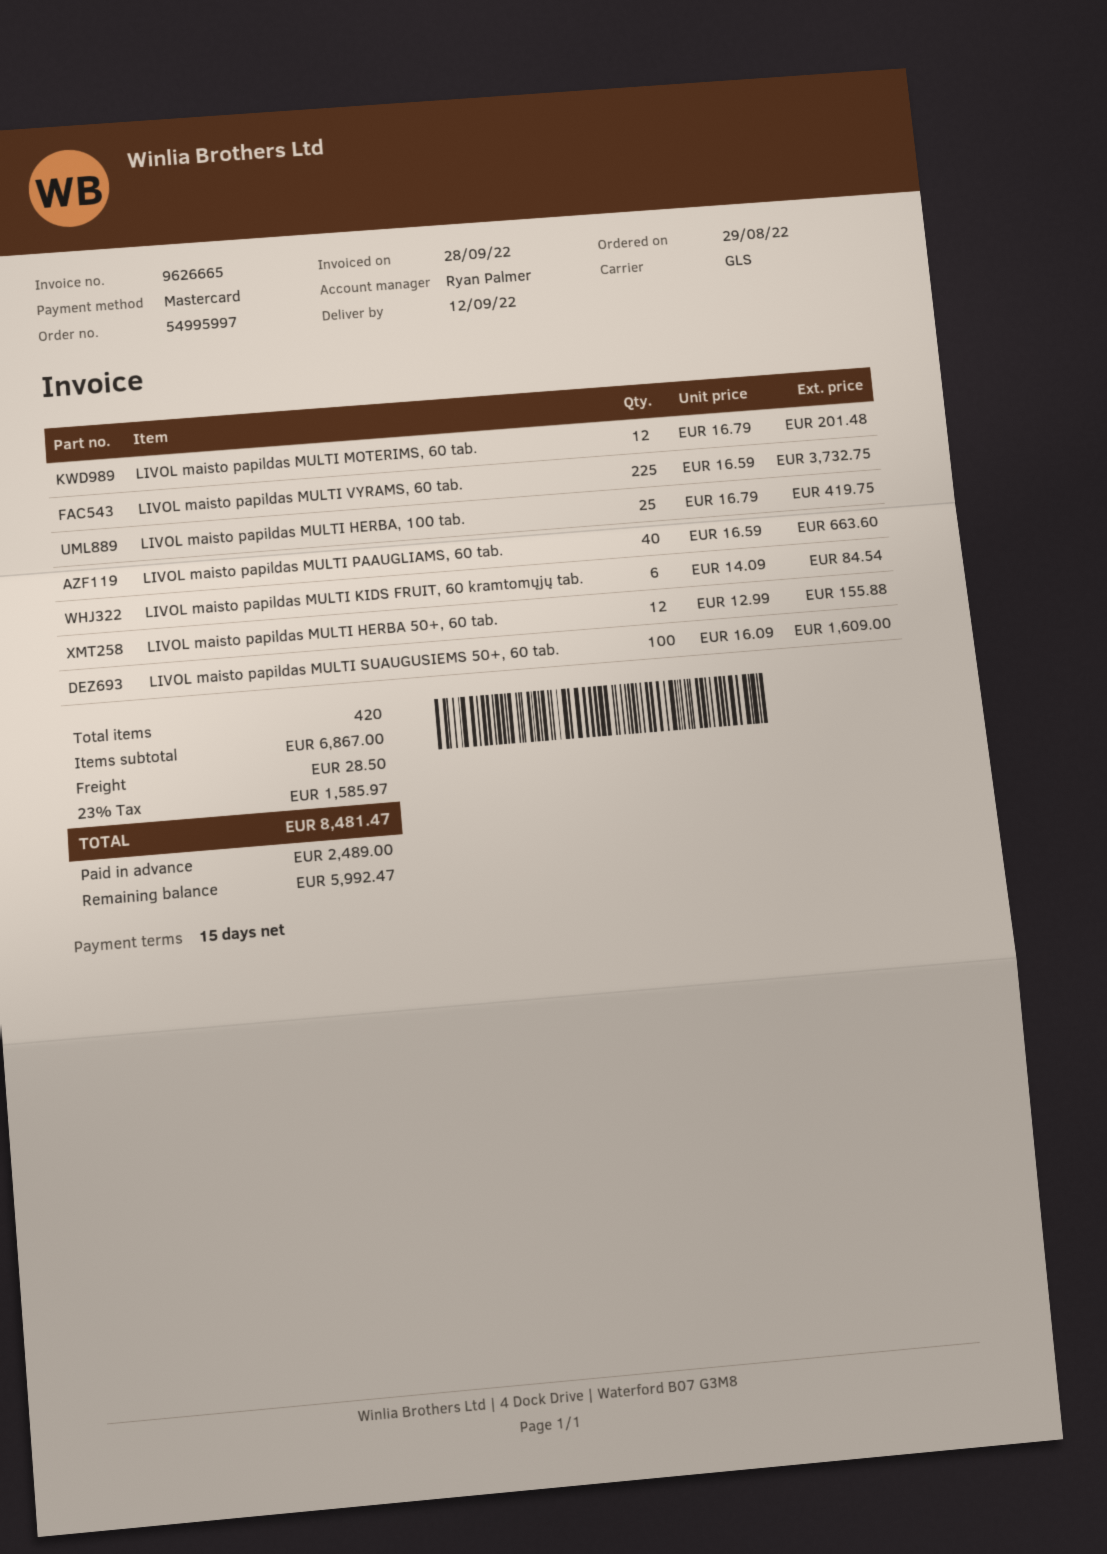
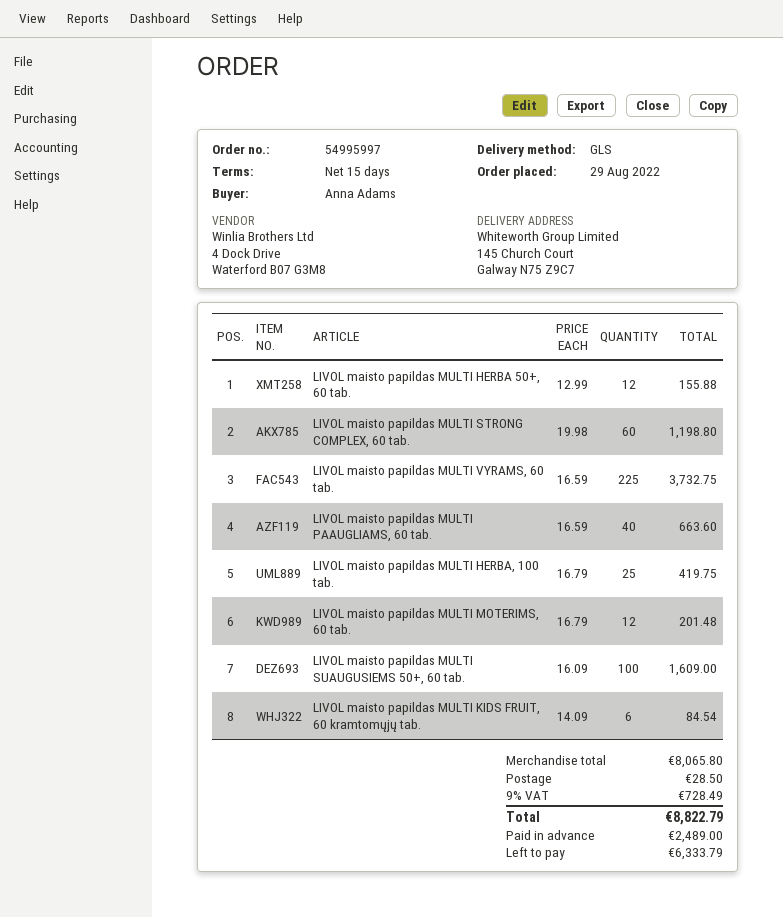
LIVOL maisto papildas MULTI STRONG COMPLEX, 60 tab.: none -> 60 x 19.98 = 1198.80
subtotal: 6867.00 -> 8065.80
tax: 23% = 1585.97 -> 9% = 728.49
total: 8481.47 -> 8822.79
balance: 5992.47 -> 6333.79

